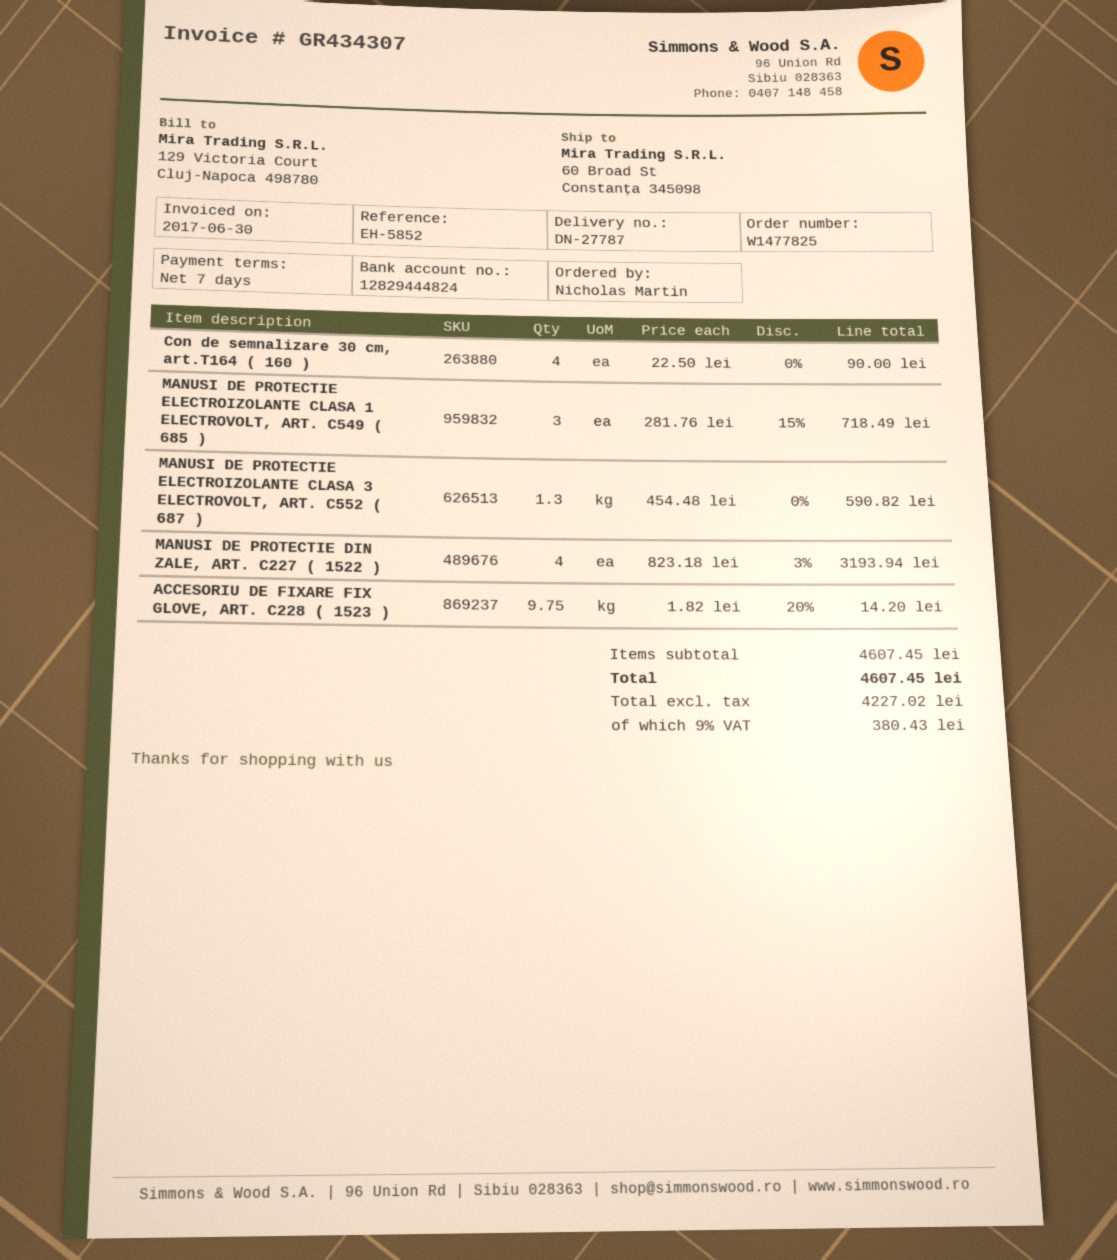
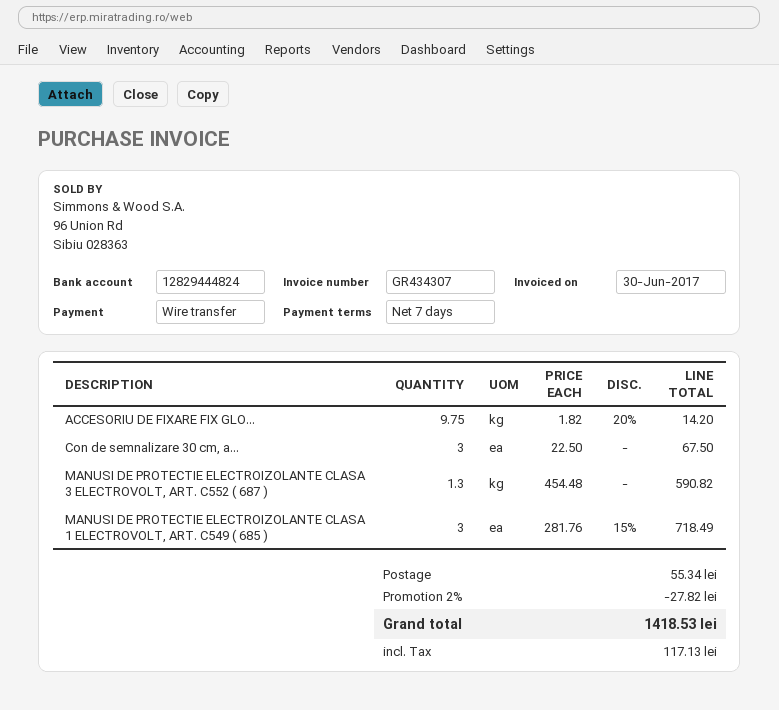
Con de semnalizare 30 cm, art.T164 ( 160 ): 4 x 22.50 = 90.00 -> 3 x 22.50 = 67.50
MANUSI DE PROTECTIE DIN ZALE, ART. C227 ( 1522 ): 4 x 823.18 - 3% = 3193.94 -> none
discount: none -> 2% = 27.82
shipping: none -> 55.34
tax: 380.43 -> 117.13
total: 4607.45 -> 1418.53

